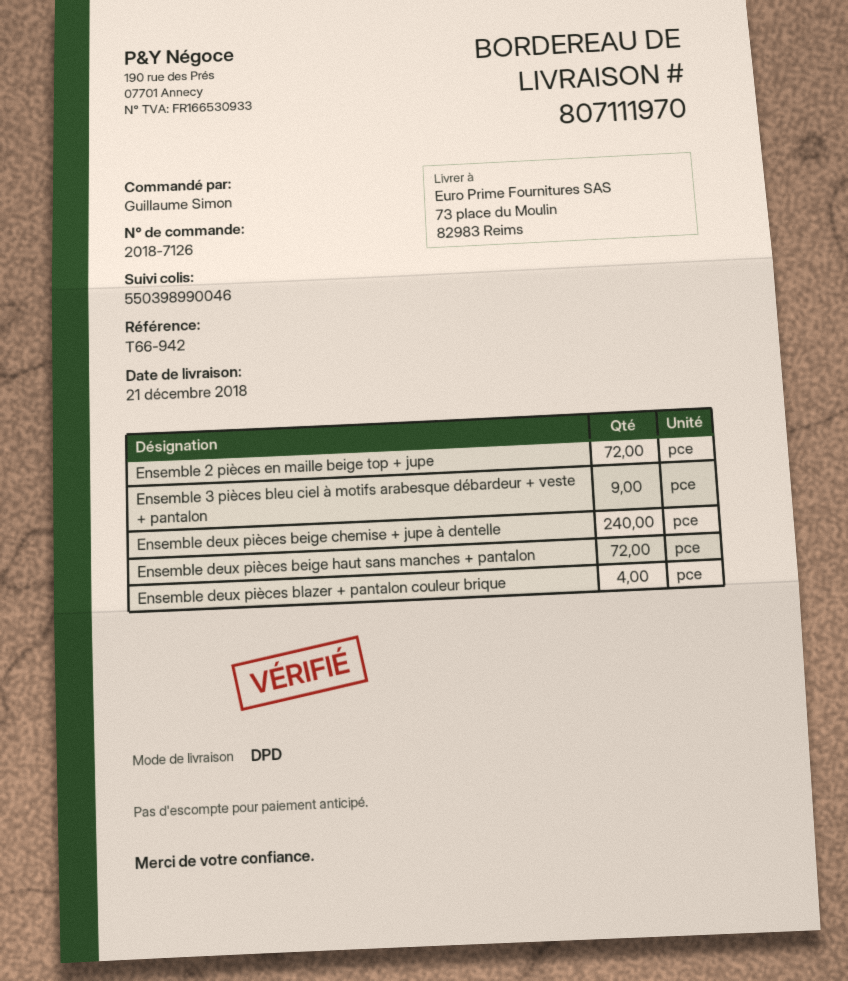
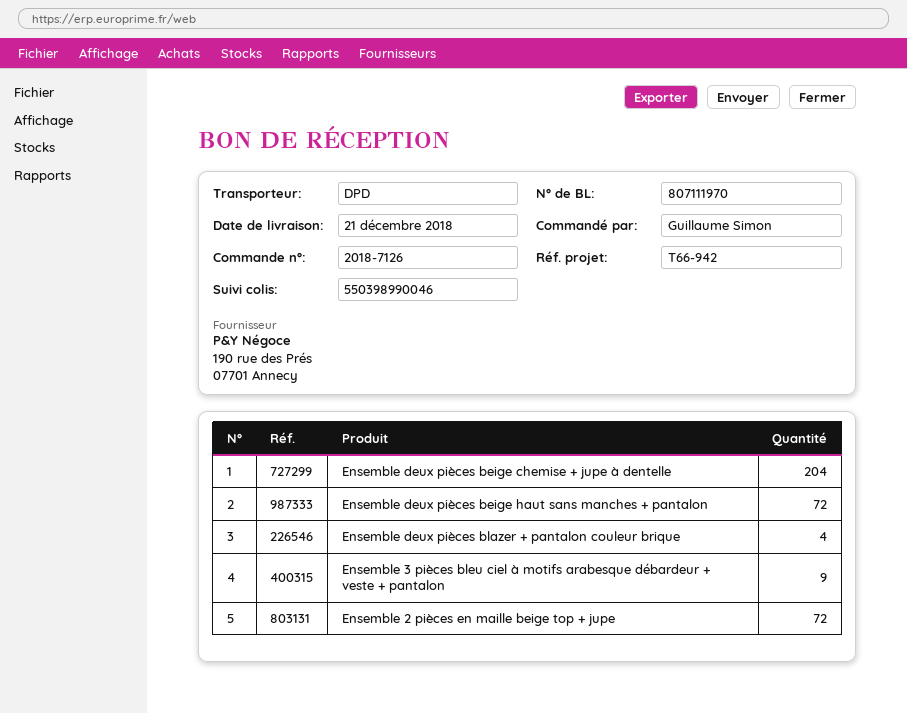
Ensemble deux pièces beige chemise + jupe à dentelle: 240 -> 204

